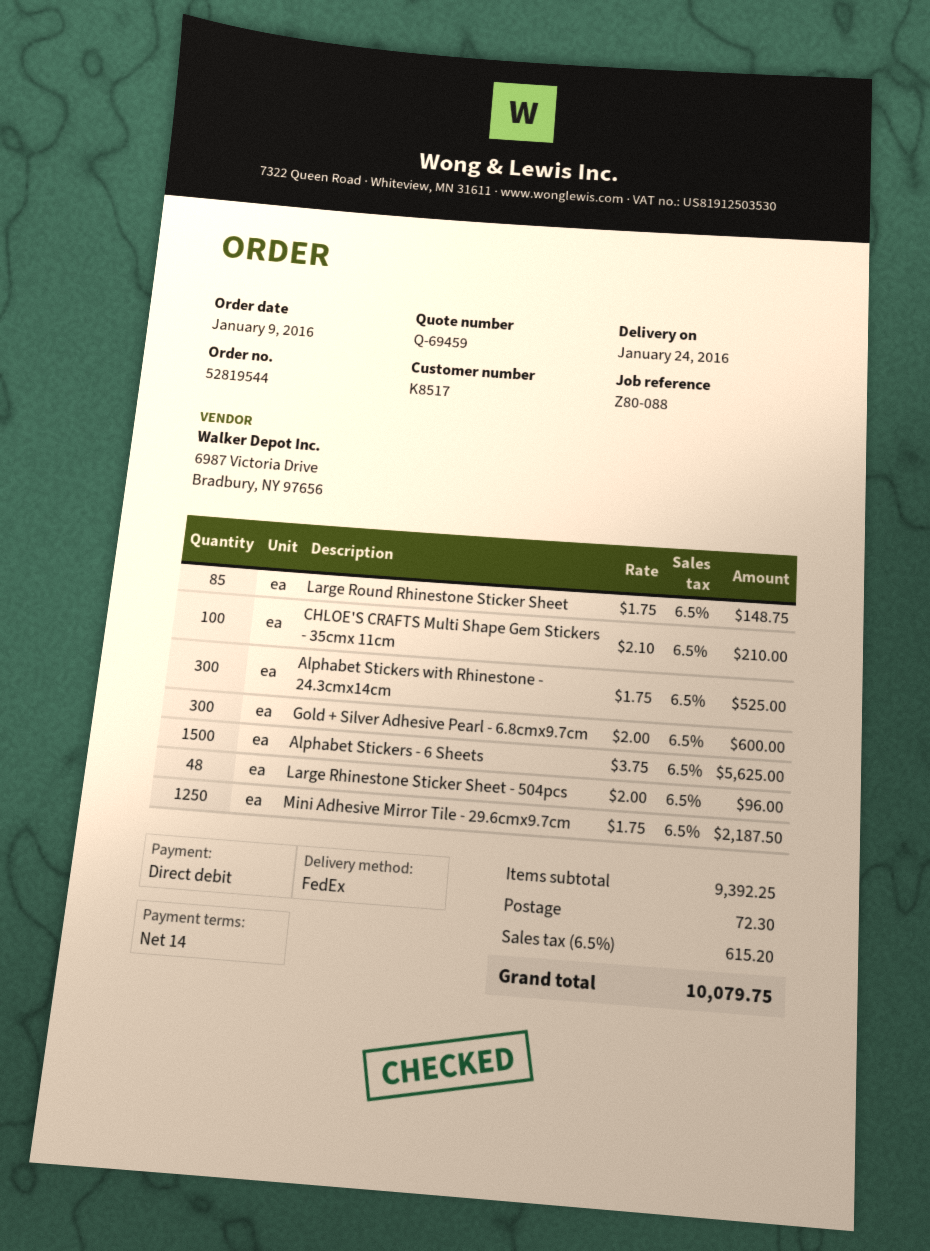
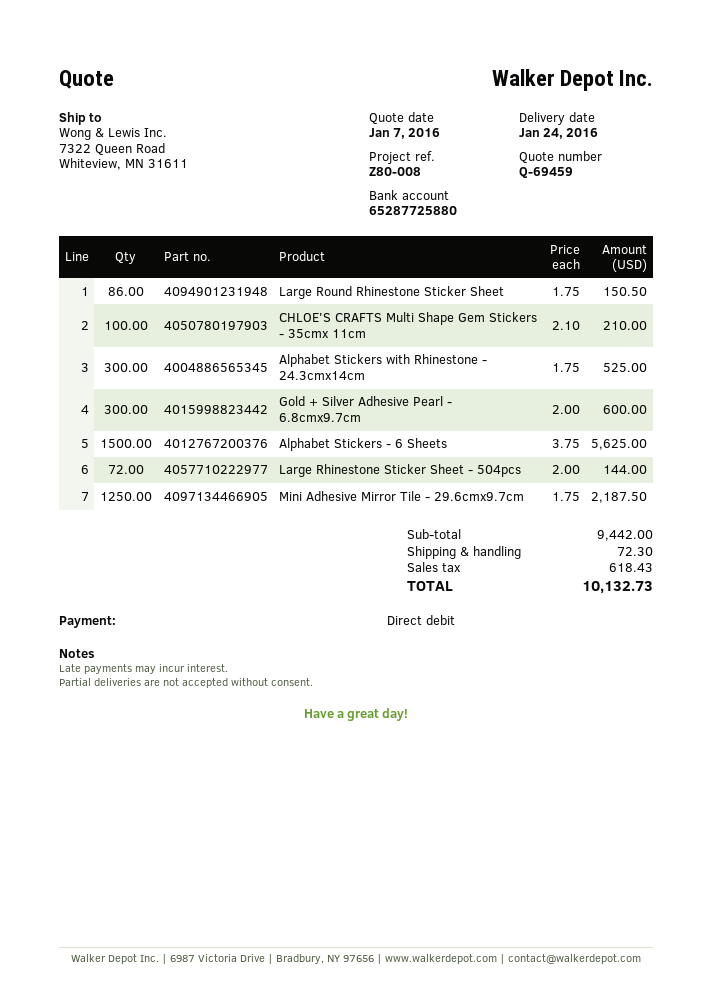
reference: Z80-088 -> Z80-008
Large Round Rhinestone Sticker Sheet: 85 x 1.75 = 148.75 -> 86 x 1.75 = 150.50
Large Rhinestone Sticker Sheet - 504pcs: 48 x 2.00 = 96.00 -> 72 x 2.00 = 144.00
subtotal: 9392.25 -> 9442.00
tax: 615.20 -> 618.43
total: 10079.75 -> 10132.73

